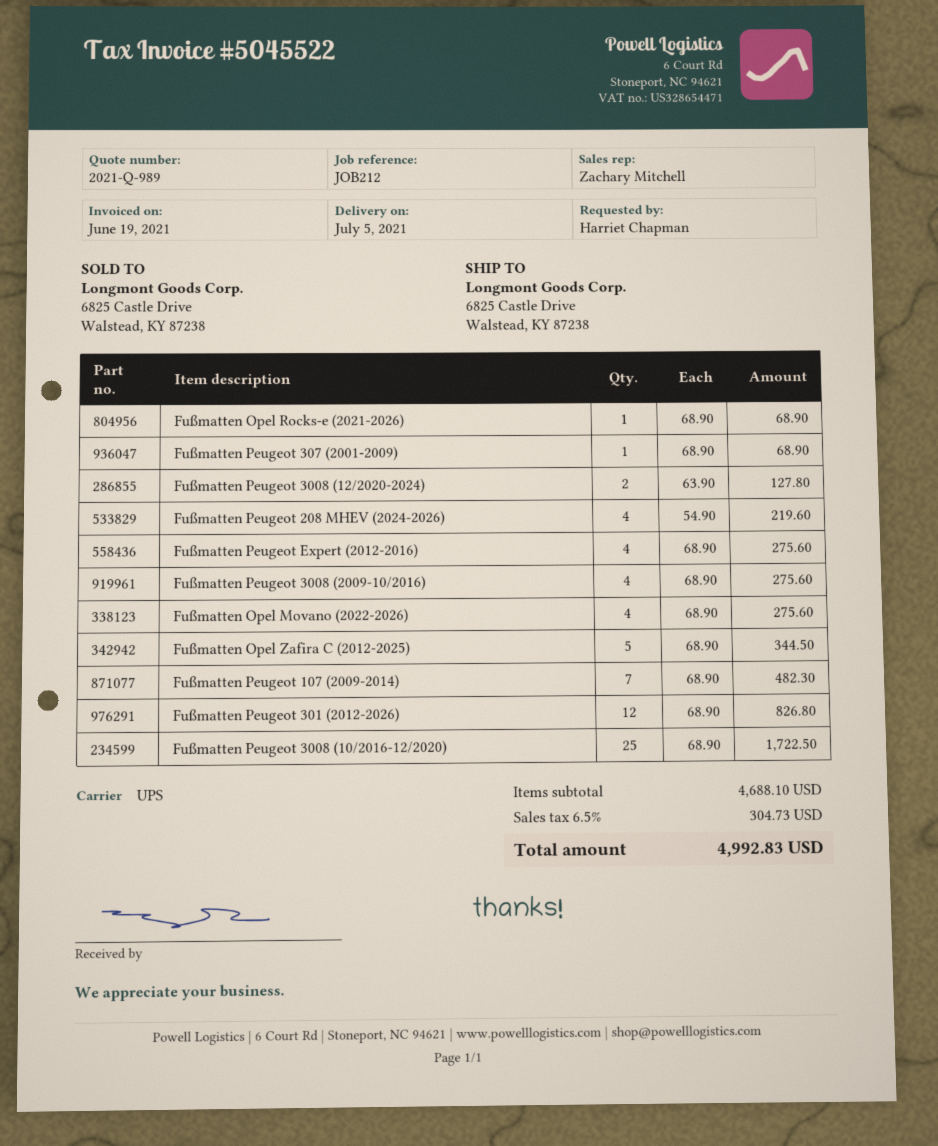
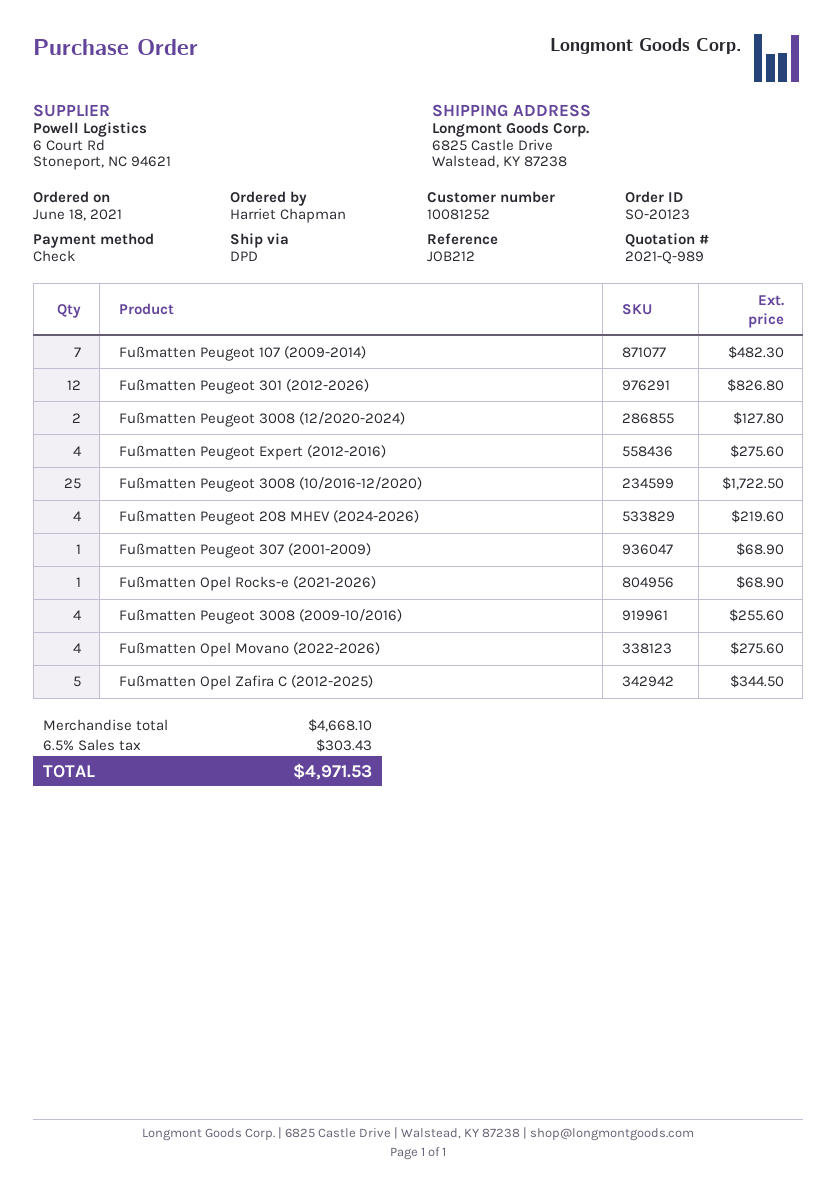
shipping method: UPS -> DPD
Fußmatten Peugeot 3008 (2009-10/2016): 4 for 275.60 -> 4 for 255.60
subtotal: 4688.10 -> 4668.10
tax: 6.5% = 304.73 -> 6.5% = 303.43
total: 4992.83 -> 4971.53

